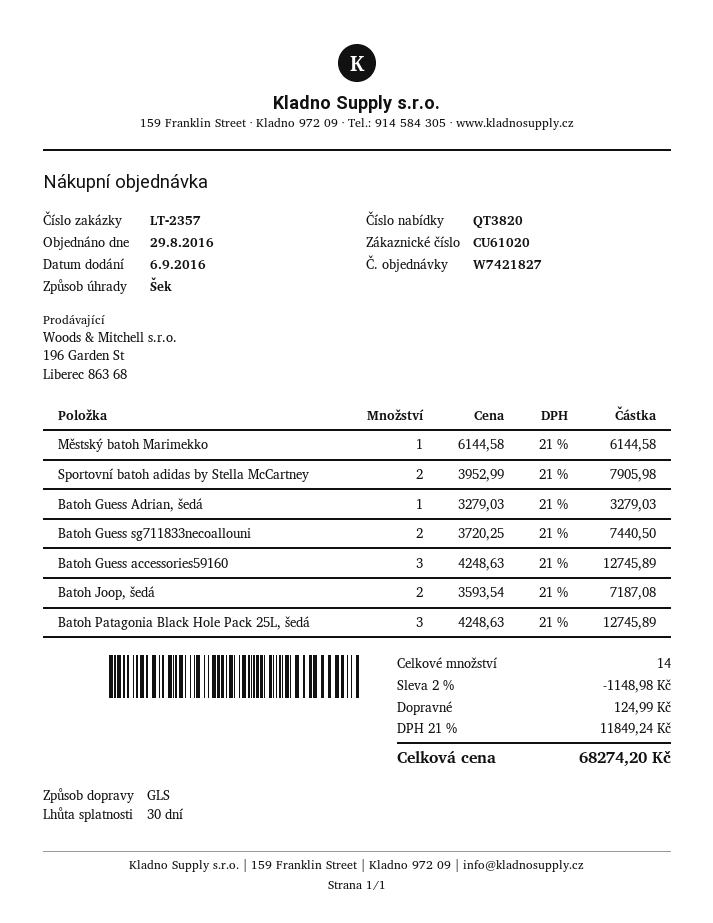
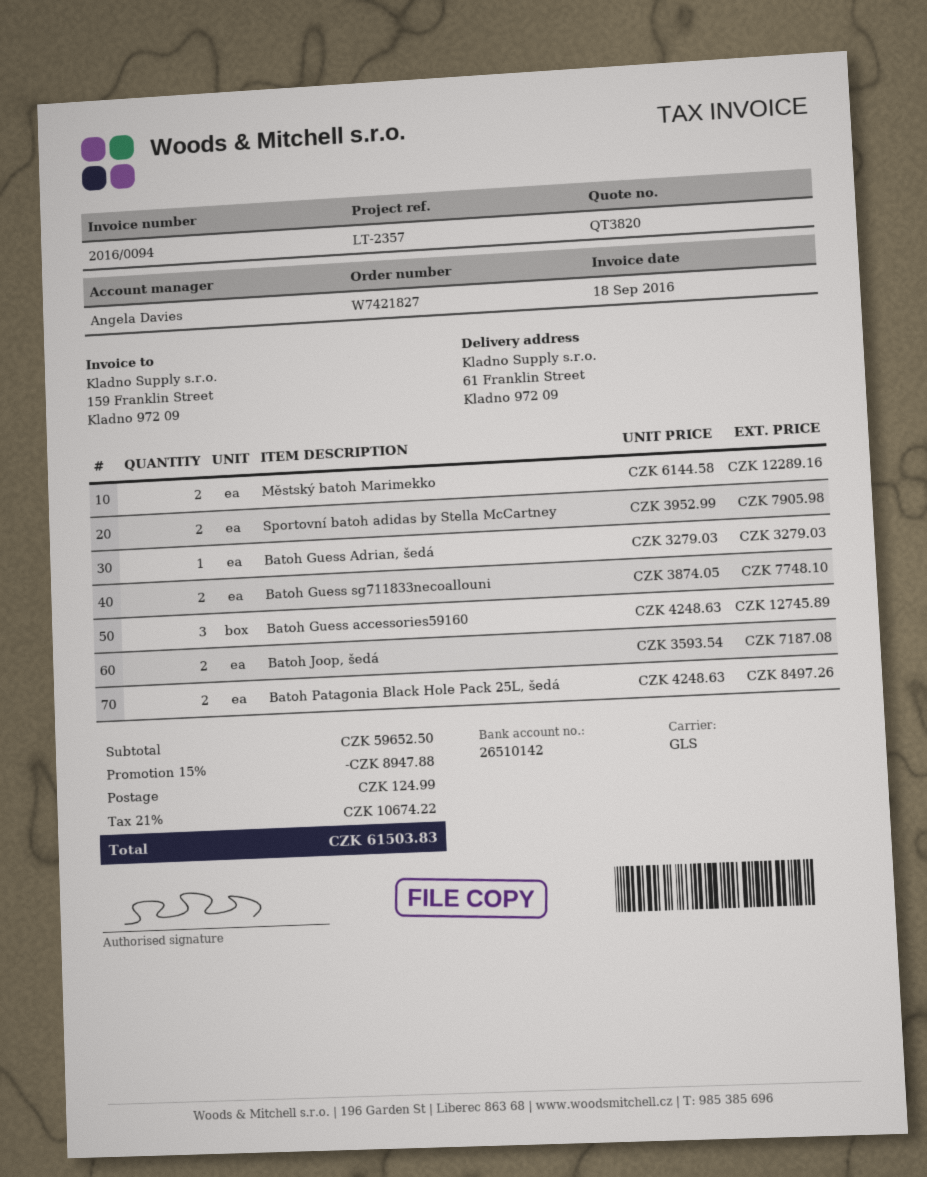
Městský batoh Marimekko: 1 x 6144.58 = 6144.58 -> 2 x 6144.58 = 12289.16
Batoh Guess sg711833necoallouni: 2 x 3720.25 = 7440.50 -> 2 x 3874.05 = 7748.10
Batoh Patagonia Black Hole Pack 25L, šedá: 3 x 4248.63 = 12745.89 -> 2 x 4248.63 = 8497.26
discount: 2% = 1148.98 -> 15% = 8947.88
tax: 21% = 11849.24 -> 21% = 10674.22
total: 68274.20 -> 61503.83

